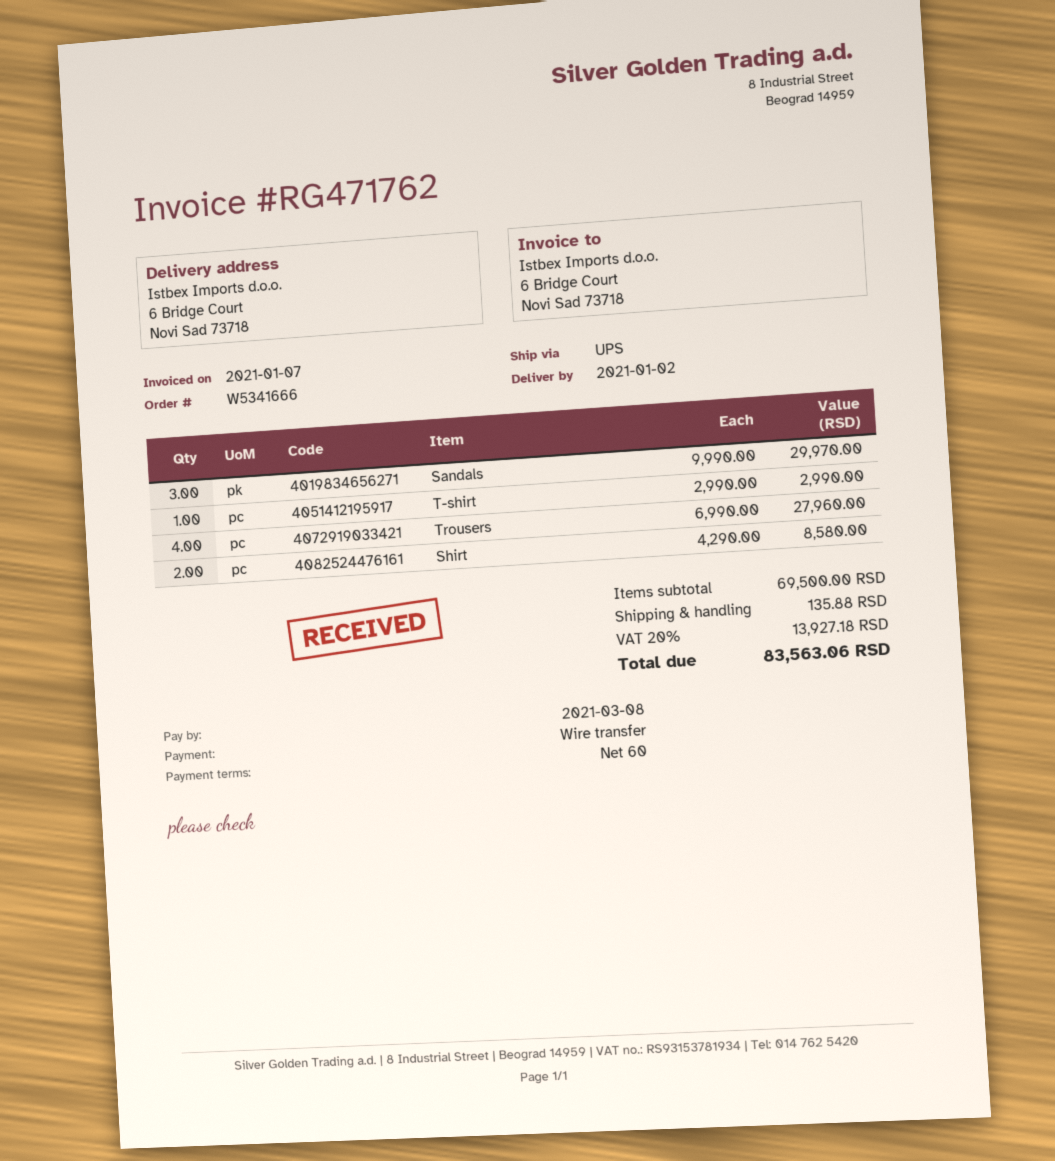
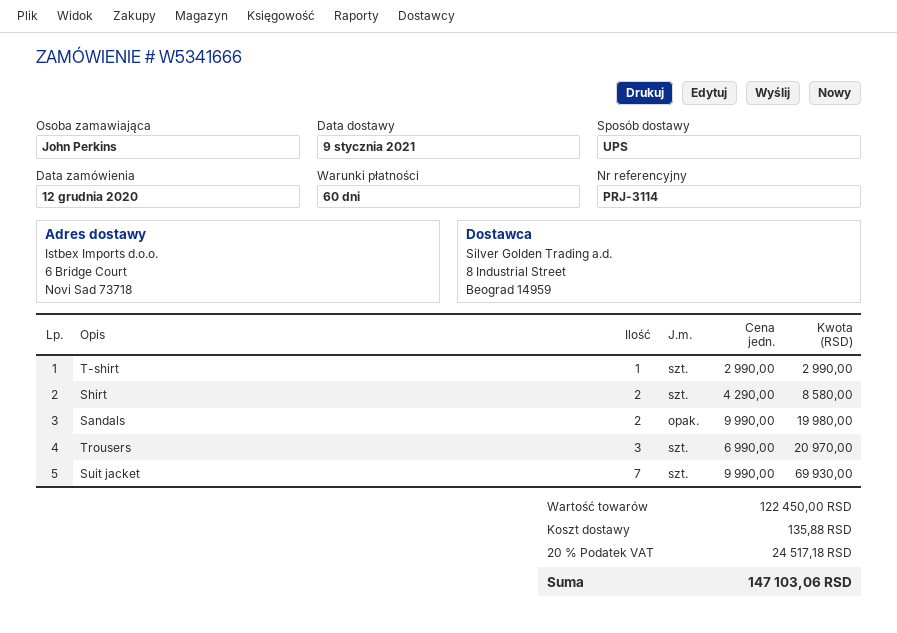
delivery date: 2021-01-02 -> 2021-01-09
Sandals: 3 x 9990.00 = 29970.00 -> 2 x 9990.00 = 19980.00
Trousers: 4 x 6990.00 = 27960.00 -> 3 x 6990.00 = 20970.00
Suit jacket: none -> 7 x 9990.00 = 69930.00
subtotal: 69500.00 -> 122450.00
tax: 20% = 13927.18 -> 20% = 24517.18
total: 83563.06 -> 147103.06

